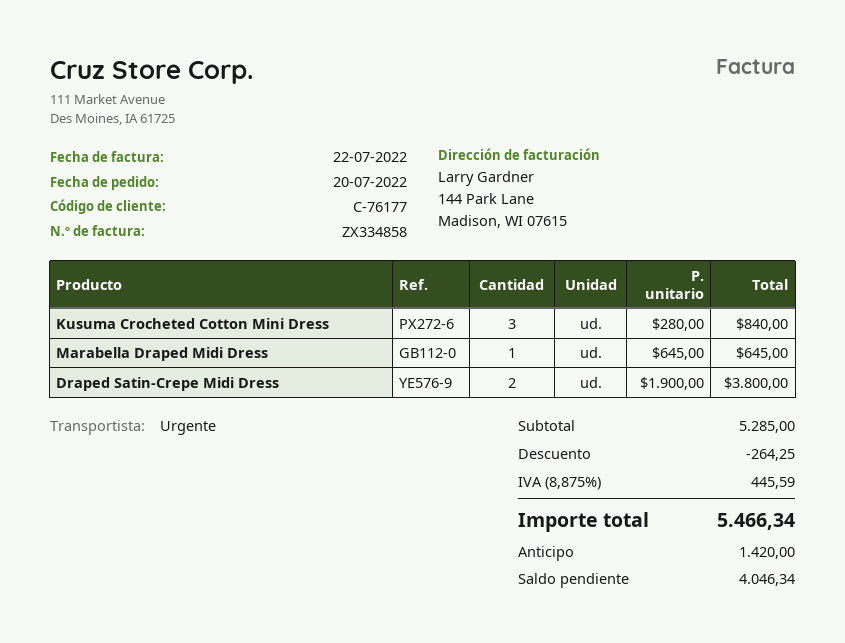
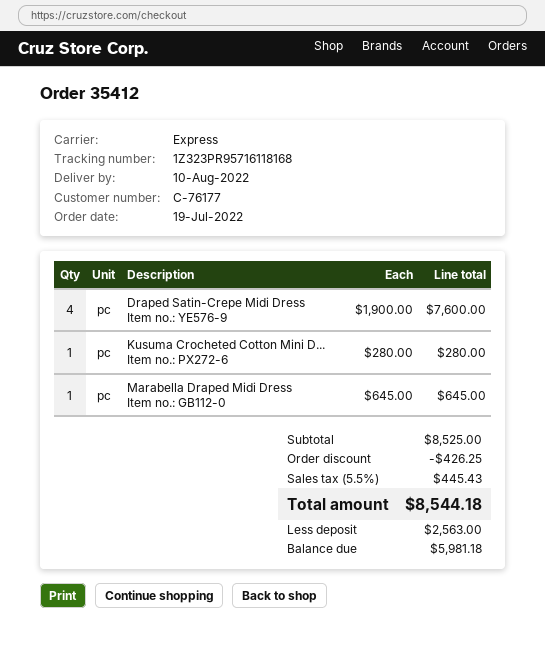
order date: 2022-07-20 -> 2022-07-19
Kusuma Crocheted Cotton Mini Dress: 3 x 280.00 = 840.00 -> 1 x 280.00 = 280.00
Draped Satin-Crepe Midi Dress: 2 x 1900.00 = 3800.00 -> 4 x 1900.00 = 7600.00
subtotal: 5285.00 -> 8525.00
discount: 264.25 -> 426.25
tax: 8.875% = 445.59 -> 5.5% = 445.43
total: 5466.34 -> 8544.18
deposit: 1420.00 -> 2563.00
balance: 4046.34 -> 5981.18

